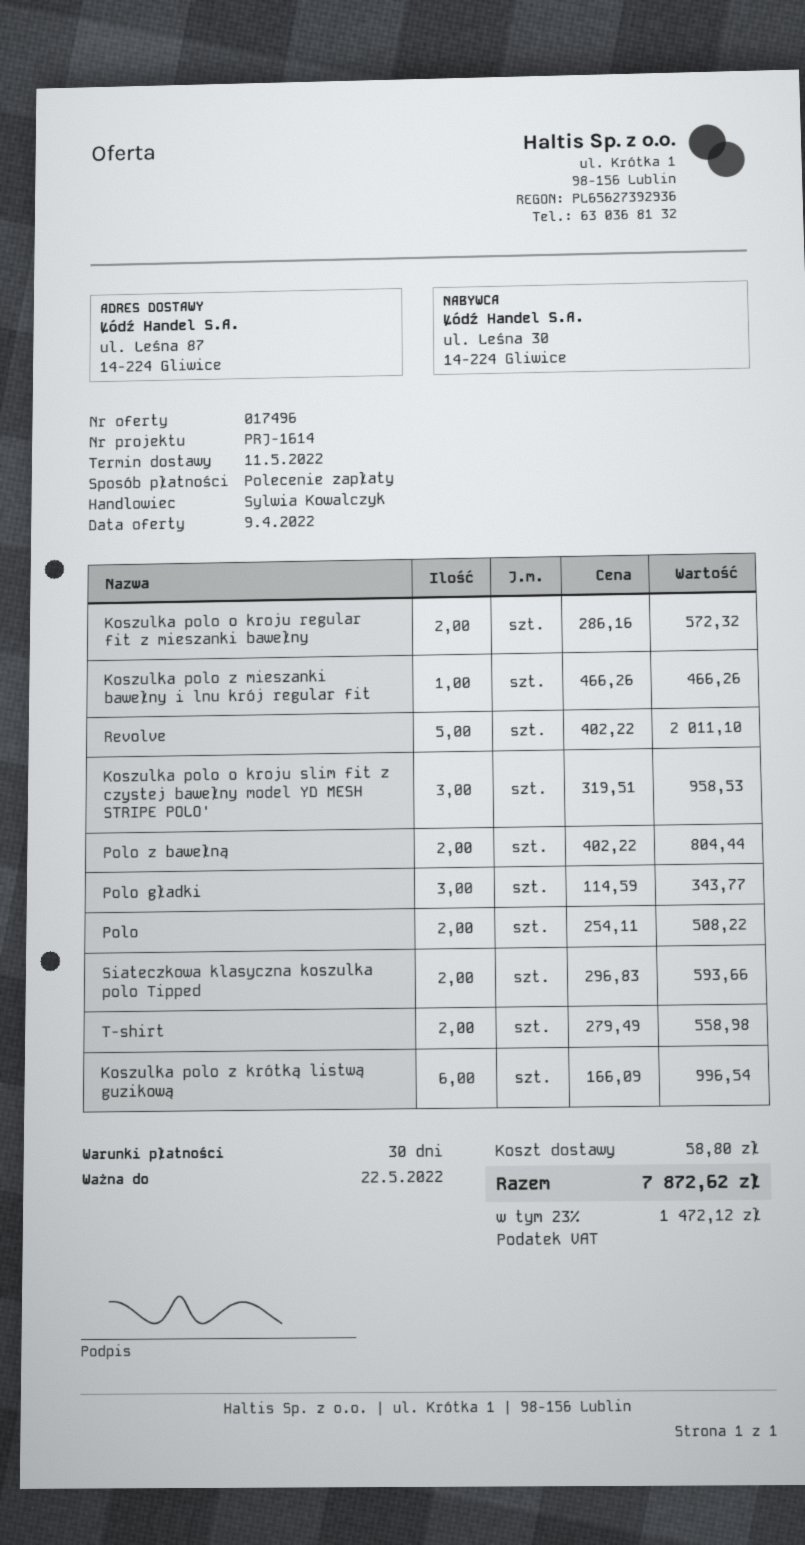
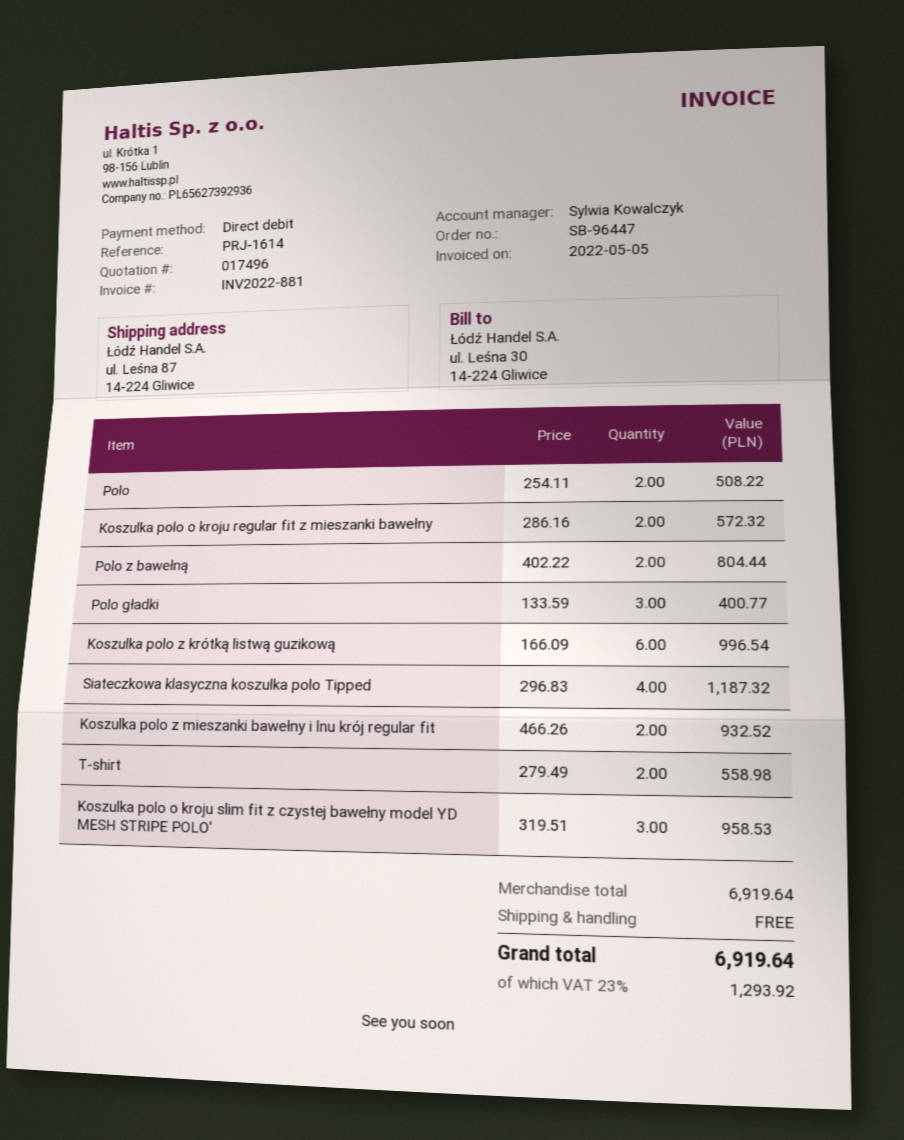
Koszulka polo z mieszanki bawełny i lnu krój regular fit: 1 x 466.26 = 466.26 -> 2 x 466.26 = 932.52
Revolve: 5 x 402.22 = 2011.10 -> none
Polo gładki: 3 x 114.59 = 343.77 -> 3 x 133.59 = 400.77
Siateczkowa klasyczna koszulka polo Tipped: 2 x 296.83 = 593.66 -> 4 x 296.83 = 1187.32
shipping: 58.80 -> 0.00
tax: 23% = 1472.12 -> 23% = 1293.92
total: 7872.62 -> 6919.64

